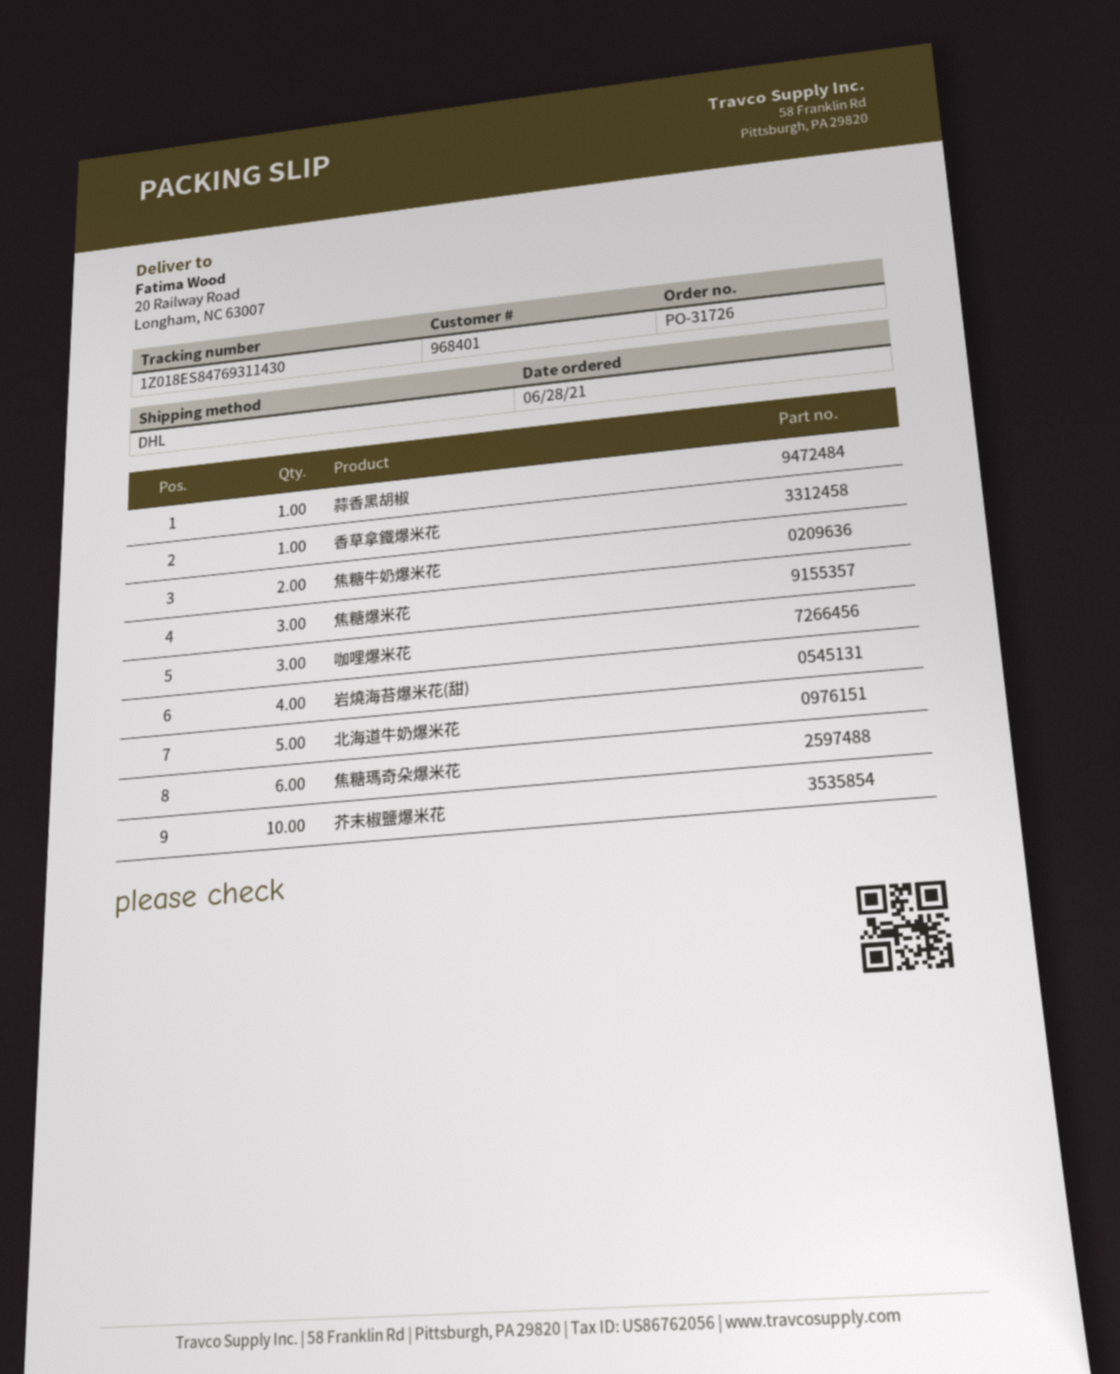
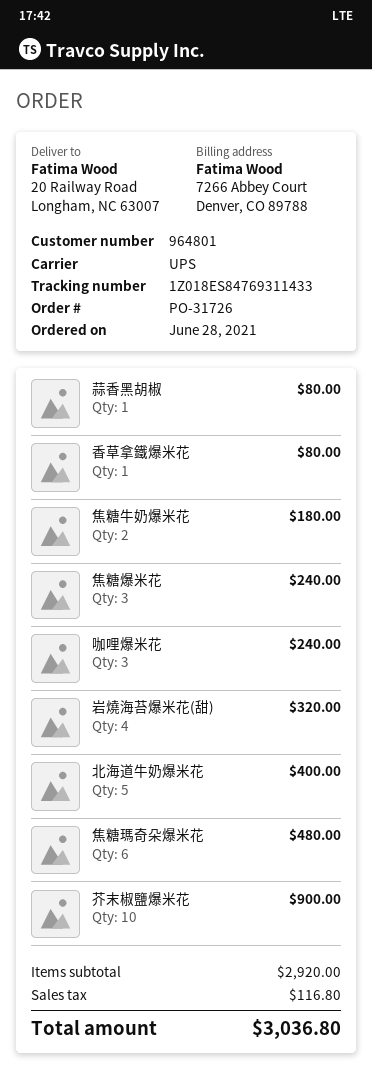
customer number: 968401 -> 964801
shipping method: DHL -> UPS
tracking number: 1Z018ES84769311430 -> 1Z018ES84769311433

